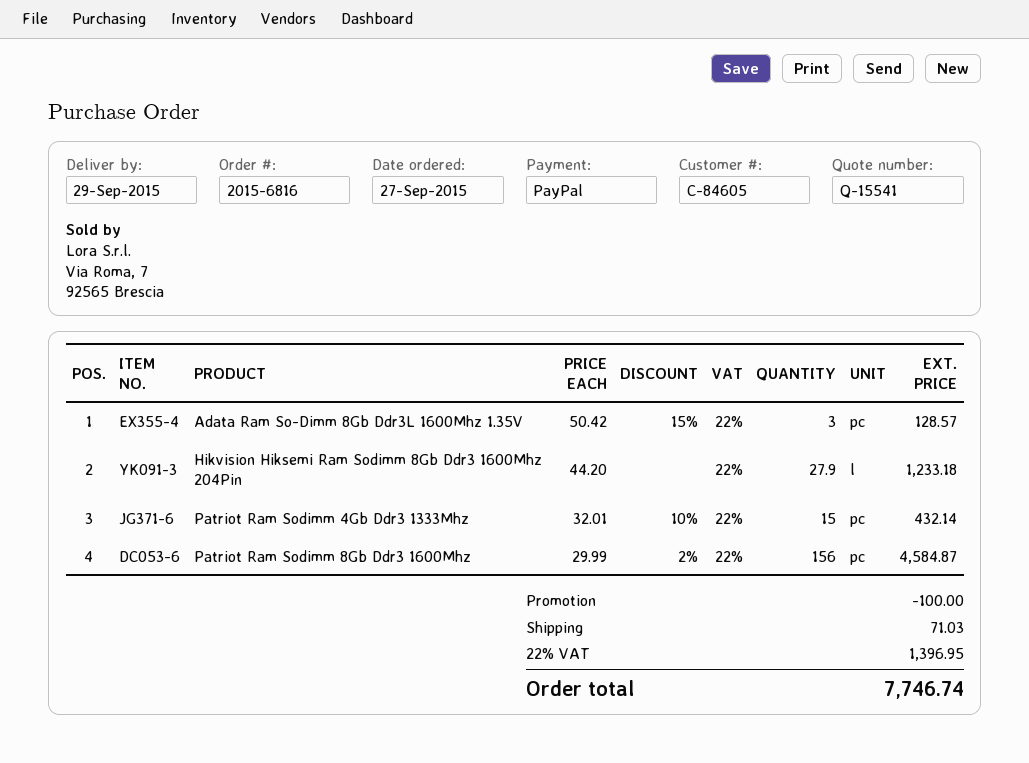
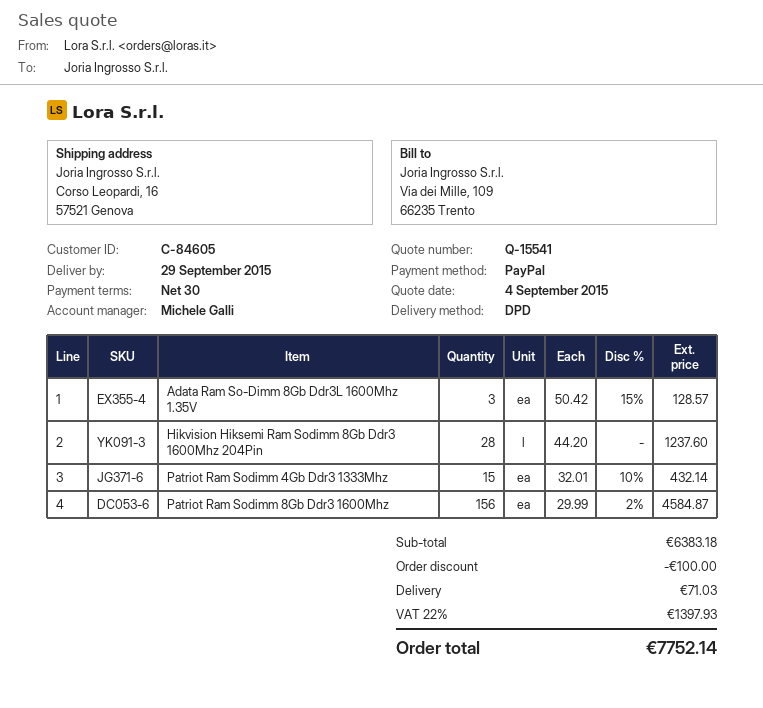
Hikvision Hiksemi Ram Sodimm 8Gb Ddr3 1600Mhz 204Pin: 27.9 x 44.20 = 1233.18 -> 28 x 44.20 = 1237.60
tax: 22% = 1396.95 -> 22% = 1397.93
total: 7746.74 -> 7752.14

